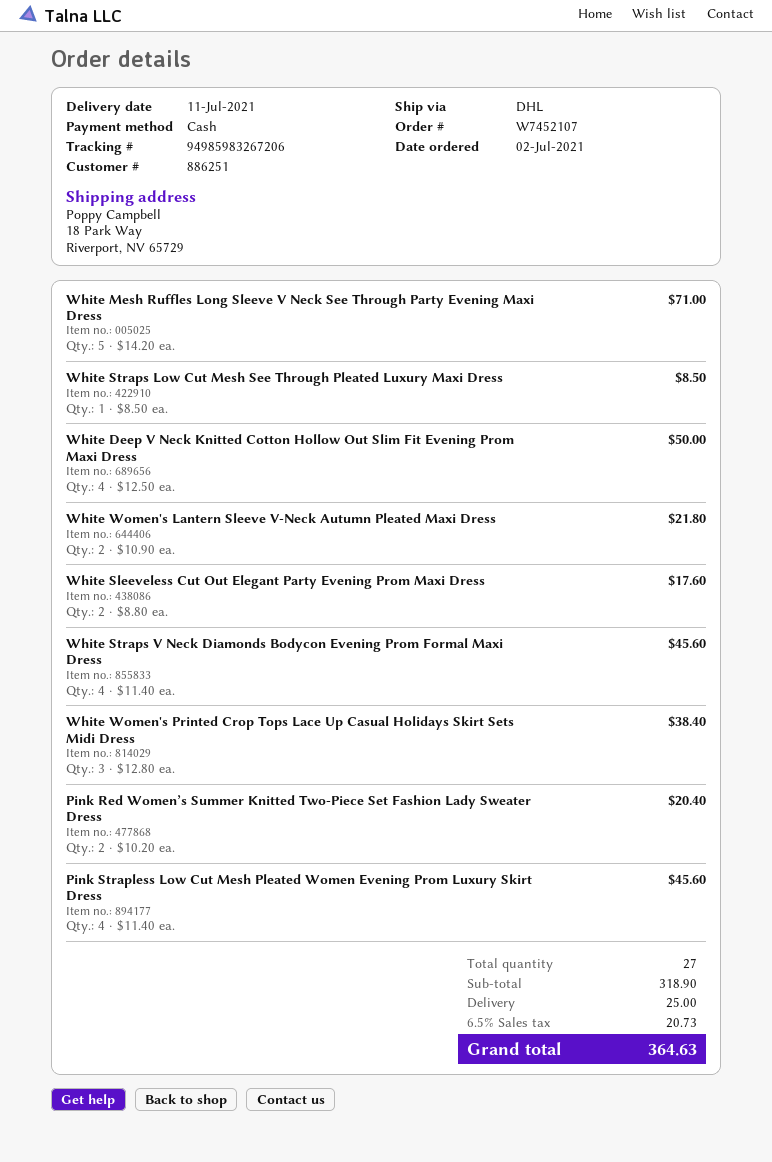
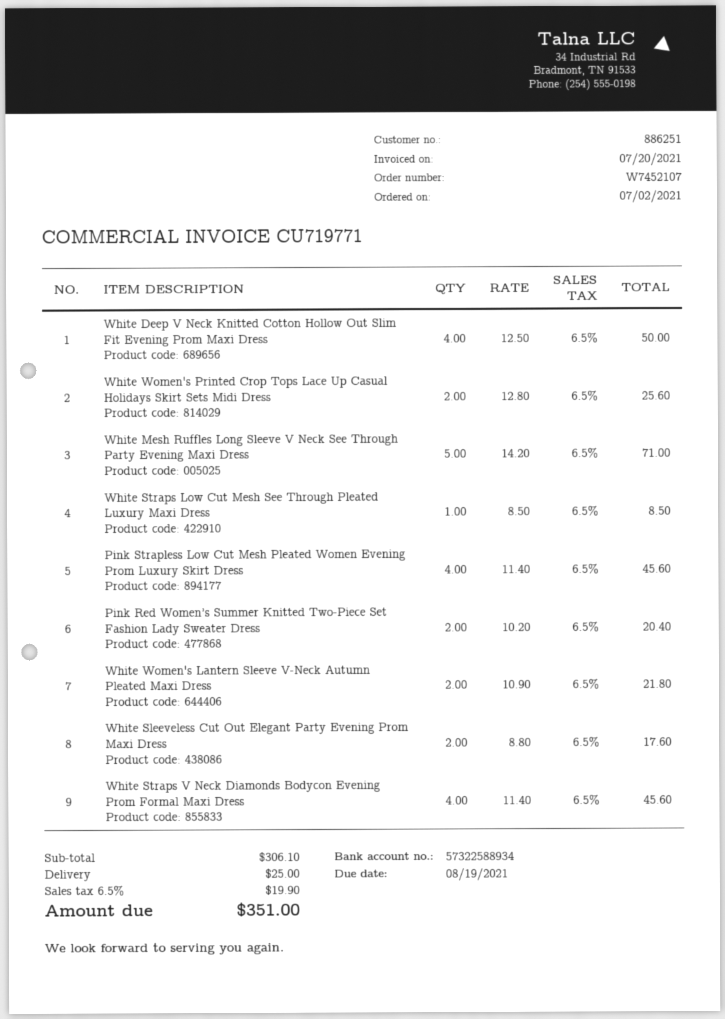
White Women's Printed Crop Tops Lace Up Casual Holidays Skirt Sets Midi Dress: 3 x 12.80 = 38.40 -> 2 x 12.80 = 25.60
subtotal: 318.90 -> 306.10
tax: 6.5% = 20.73 -> 6.5% = 19.90
total: 364.63 -> 351.00

